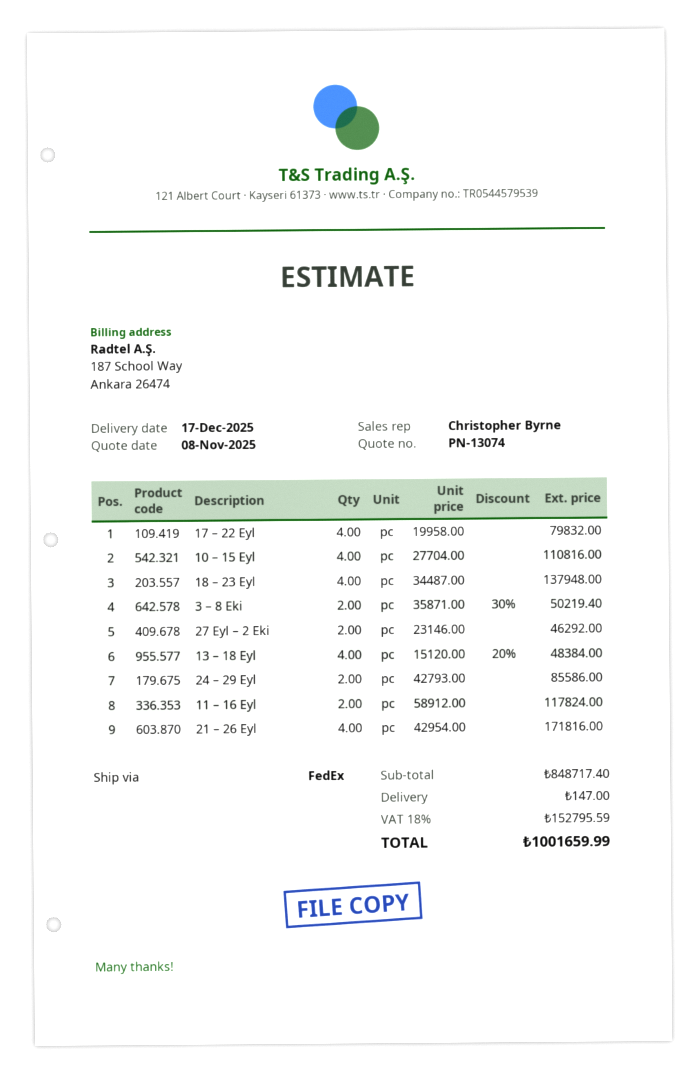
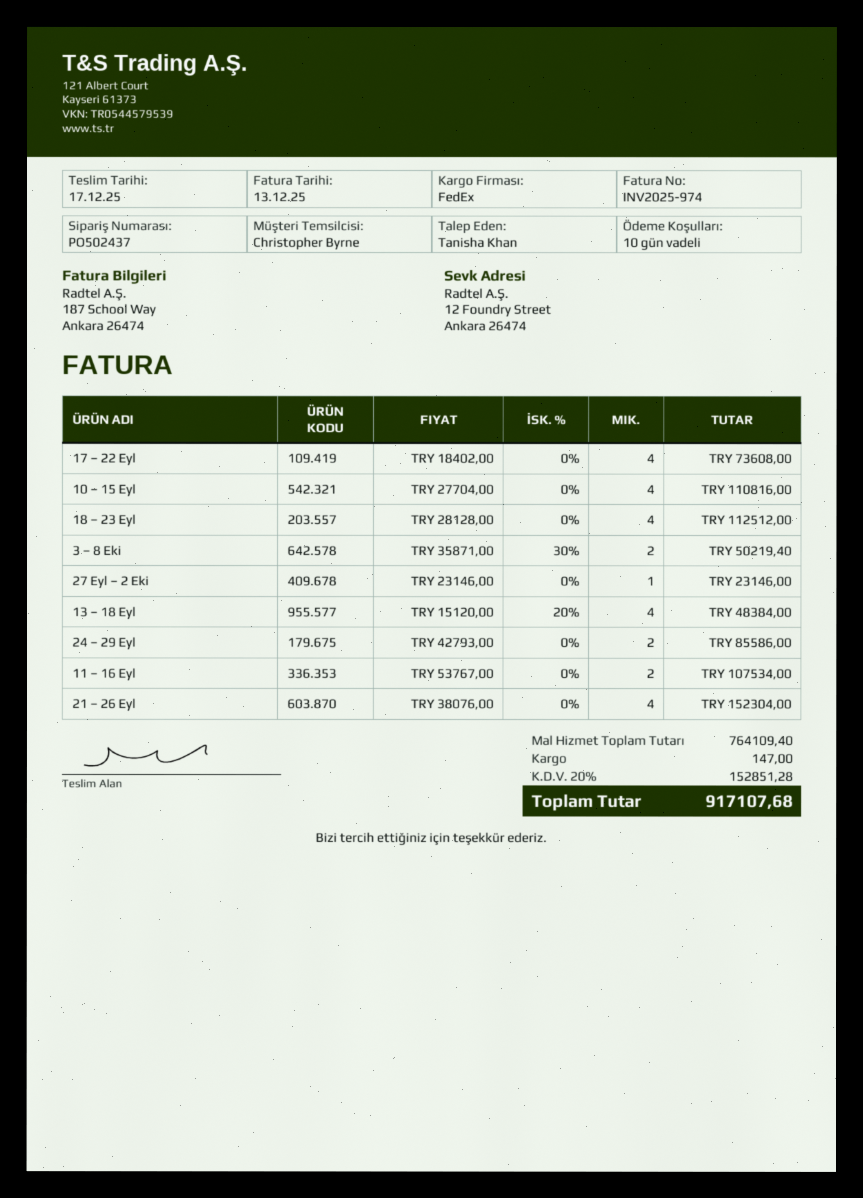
17 – 22 Eyl: 4 x 19958.00 = 79832.00 -> 4 x 18402.00 = 73608.00
18 – 23 Eyl: 4 x 34487.00 = 137948.00 -> 4 x 28128.00 = 112512.00
27 Eyl – 2 Eki: 2 x 23146.00 = 46292.00 -> 1 x 23146.00 = 23146.00
11 – 16 Eyl: 2 x 58912.00 = 117824.00 -> 2 x 53767.00 = 107534.00
21 – 26 Eyl: 4 x 42954.00 = 171816.00 -> 4 x 38076.00 = 152304.00
subtotal: 848717.40 -> 764109.40
tax: 18% = 152795.59 -> 20% = 152851.28
total: 1001659.99 -> 917107.68

